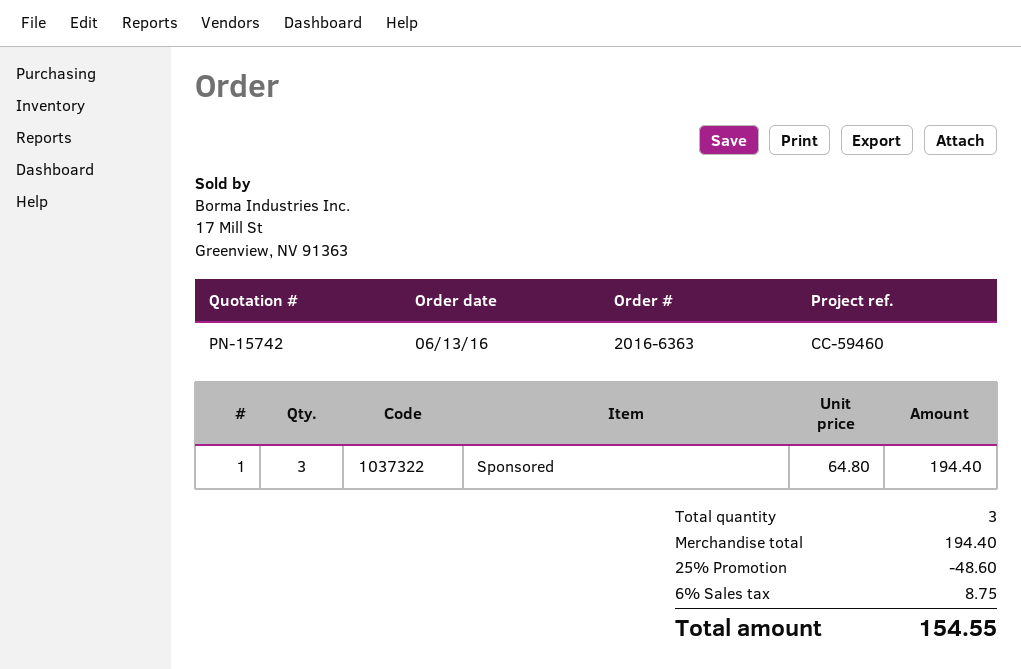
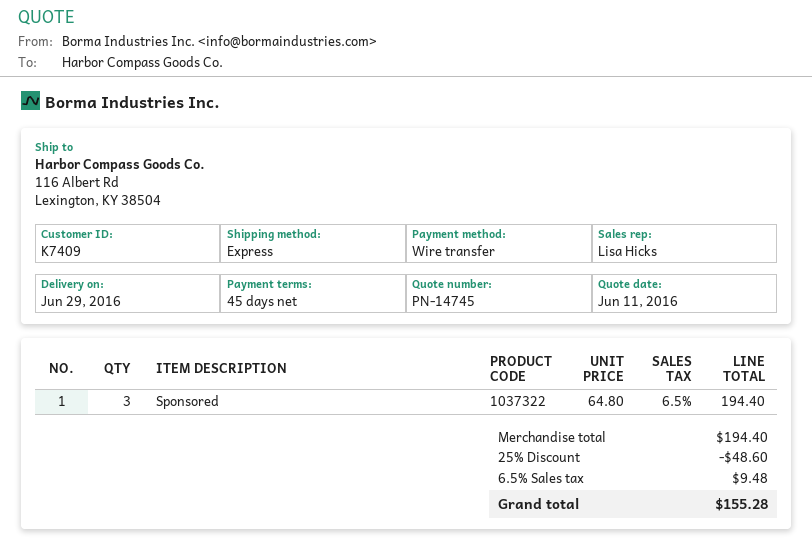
quote number: PN-15742 -> PN-14745
tax: 6% = 8.75 -> 6.5% = 9.48
total: 154.55 -> 155.28

